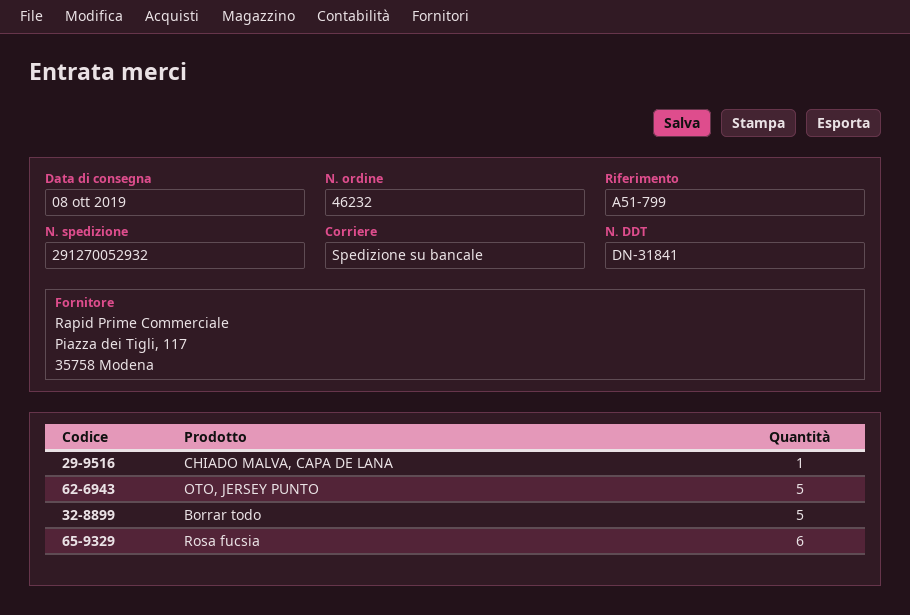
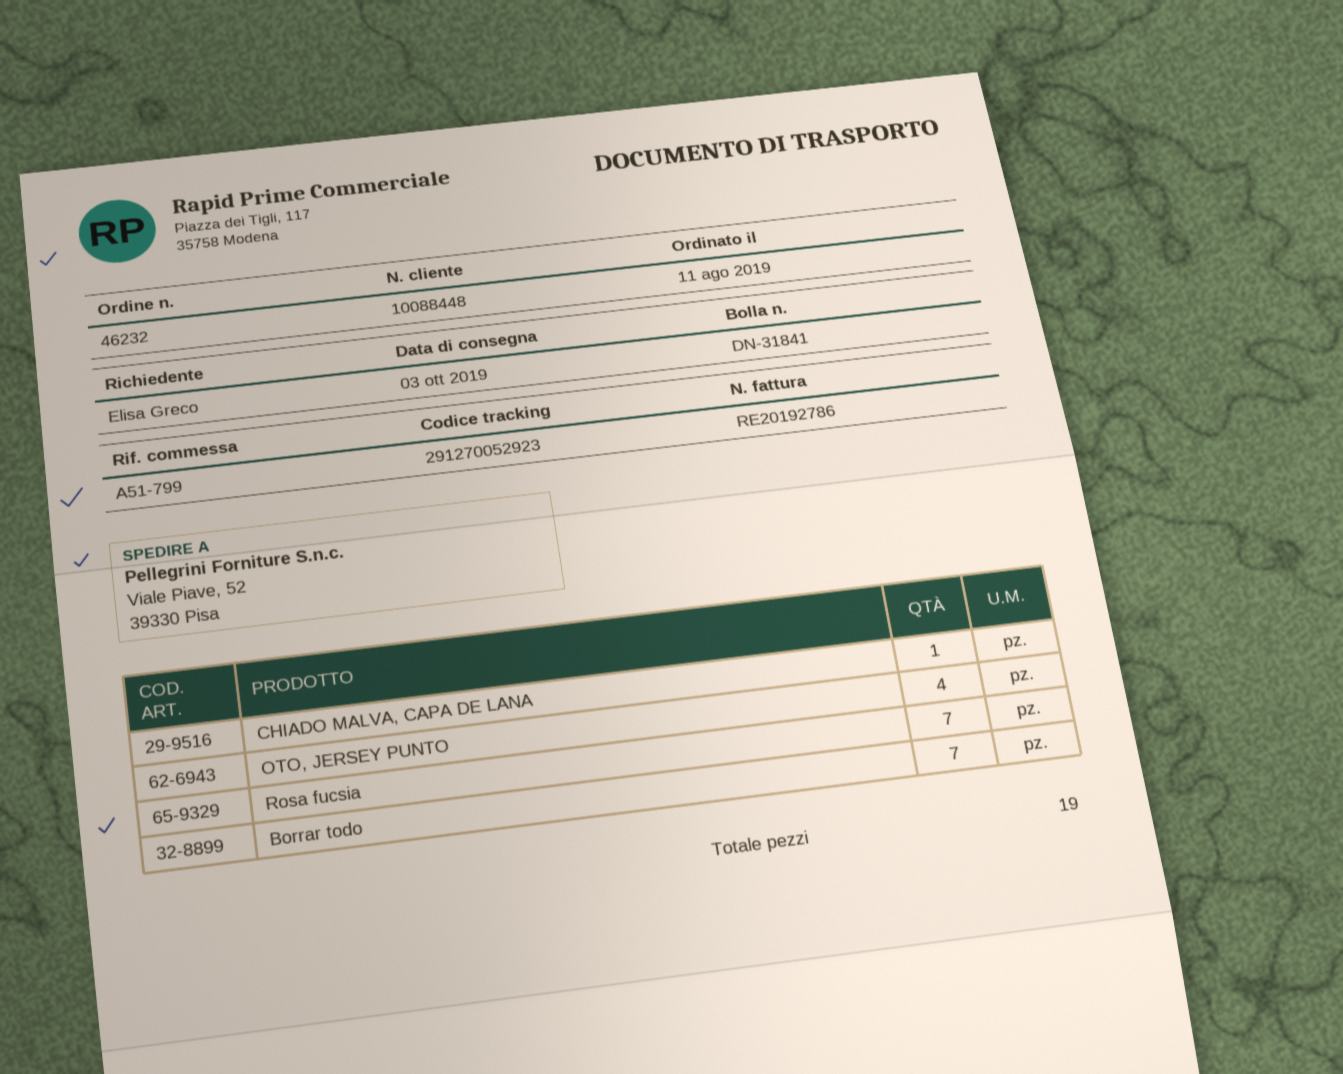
delivery date: 2019-10-08 -> 2019-10-03
tracking number: 291270052932 -> 291270052923
OTO, JERSEY PUNTO: 5 -> 4
Borrar todo: 5 -> 7
Rosa fucsia: 6 -> 7

